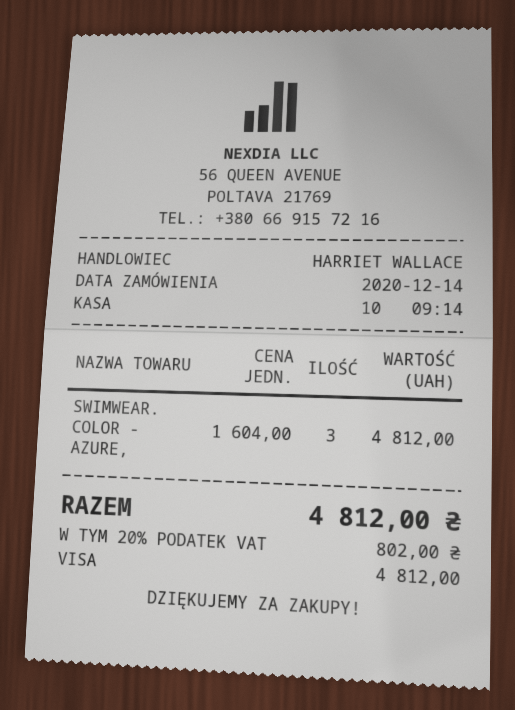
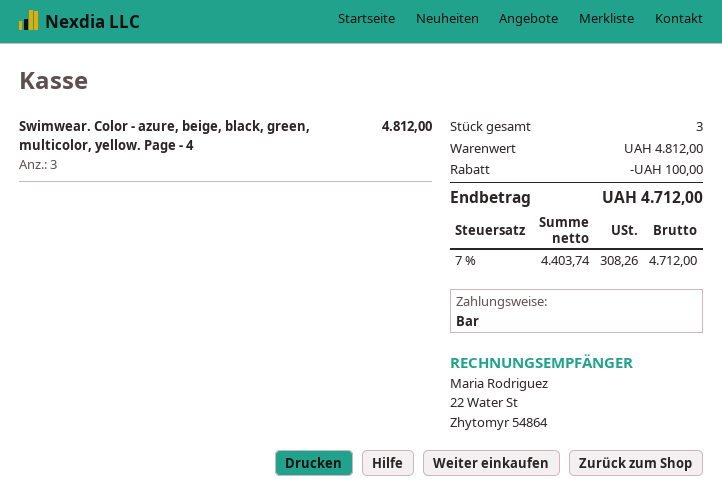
payment method: Visa -> cash
discount: none -> 100.00
tax: 20% = 802.00 -> 7% = 308.26
total: 4812.00 -> 4712.00

